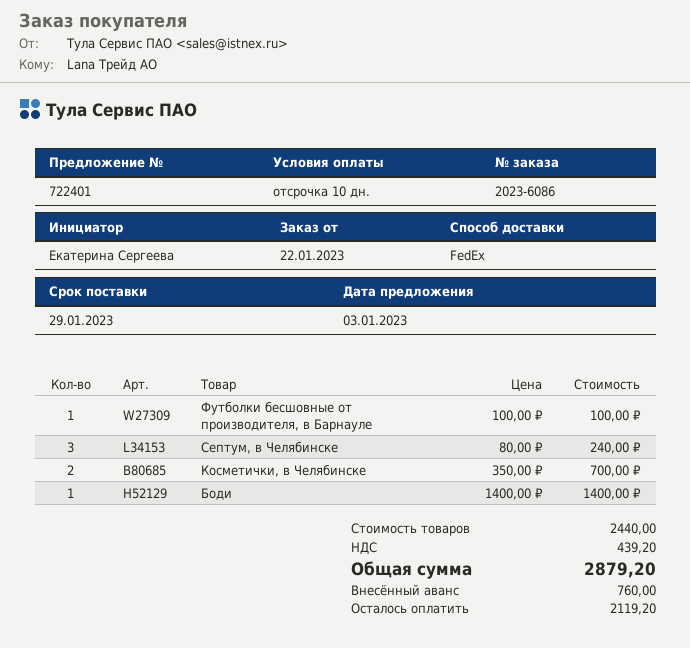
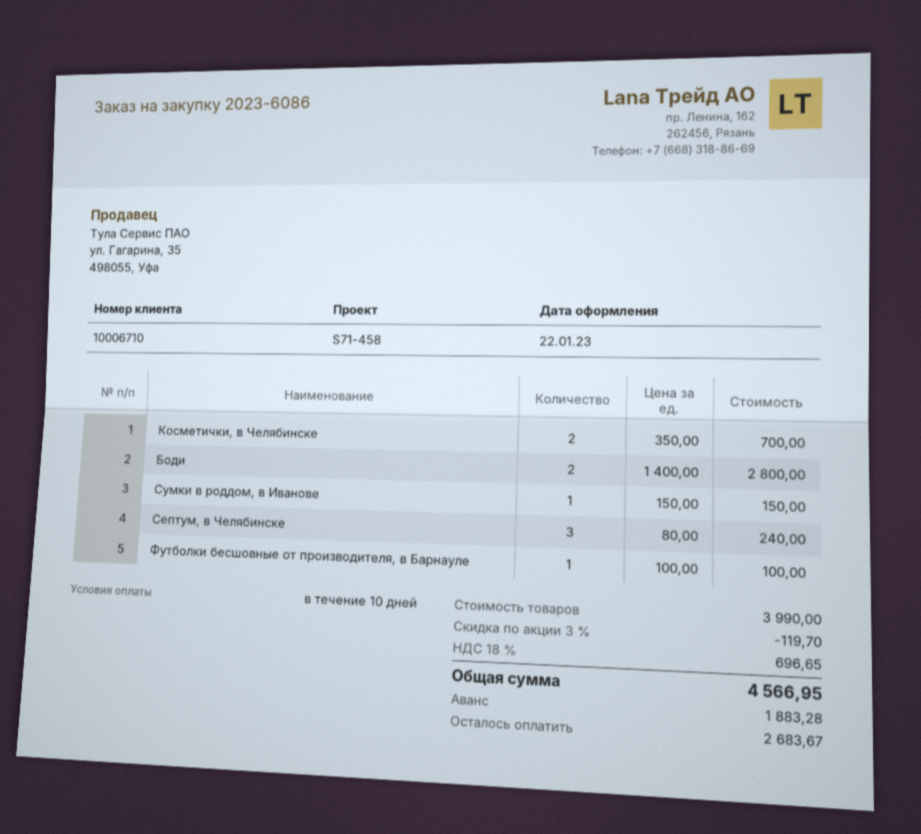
Боди: 1 x 1400.00 = 1400.00 -> 2 x 1400.00 = 2800.00
Сумки в роддом, в Иванове: none -> 1 x 150.00 = 150.00
subtotal: 2440.00 -> 3990.00
discount: none -> 3% = 119.70
tax: 439.20 -> 696.65
total: 2879.20 -> 4566.95
deposit: 760.00 -> 1883.28
balance: 2119.20 -> 2683.67

